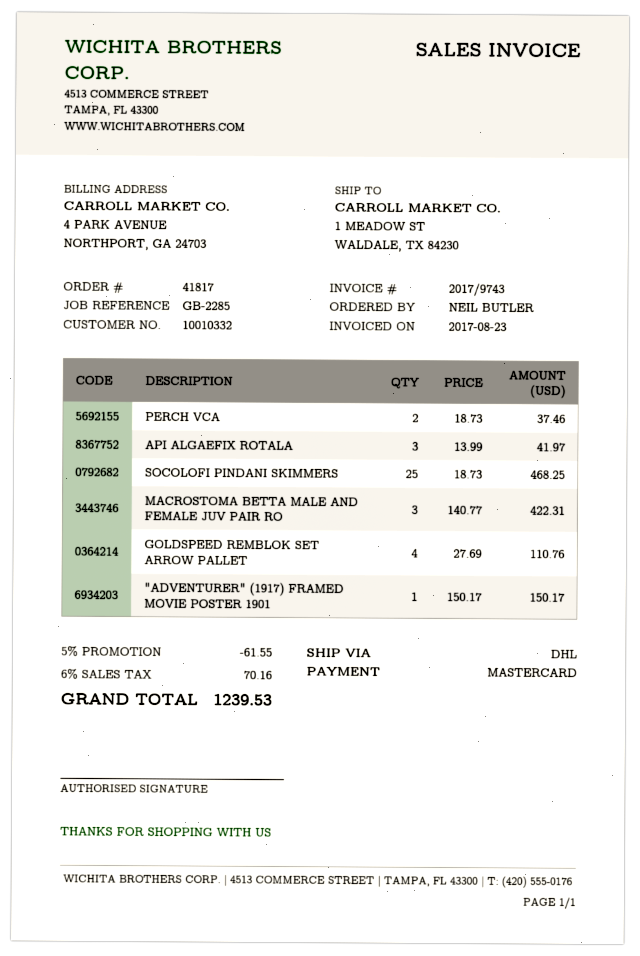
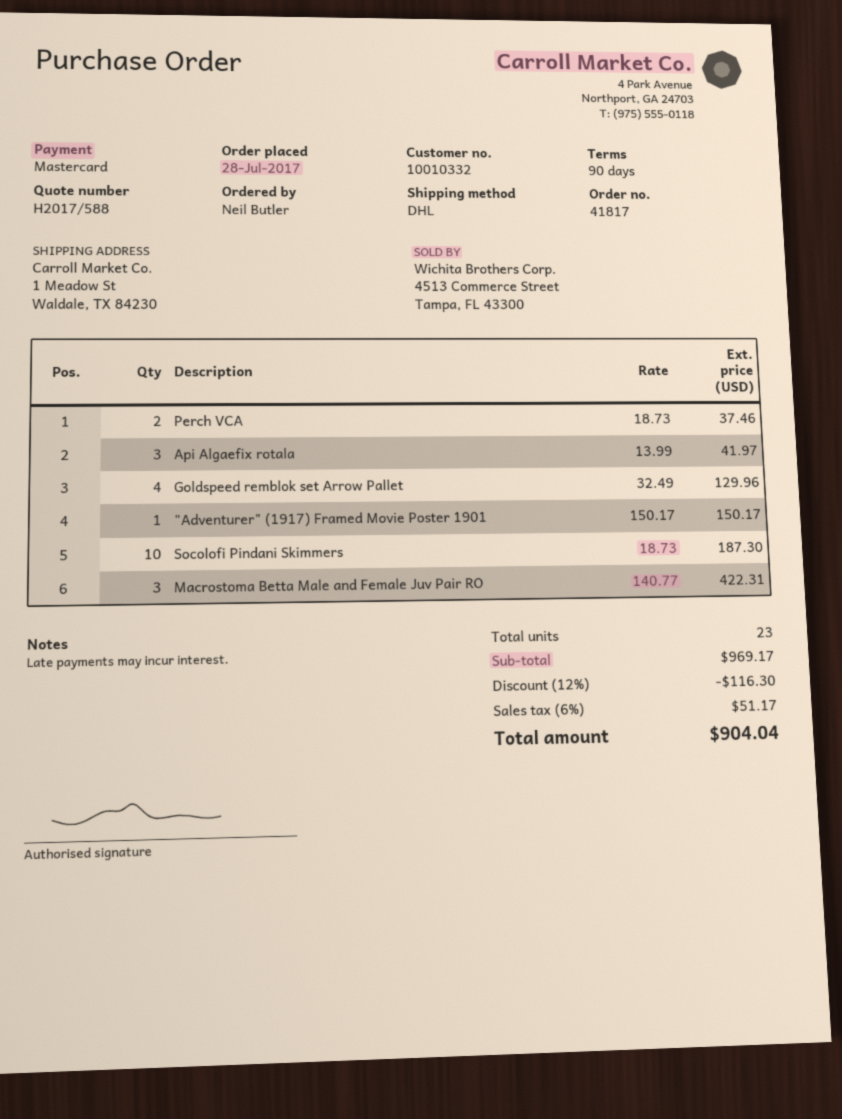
SOCOLOFI PINDANI SKIMMERS: 25 x 18.73 = 468.25 -> 10 x 18.73 = 187.30
GOLDSPEED REMBLOK SET ARROW PALLET: 4 x 27.69 = 110.76 -> 4 x 32.49 = 129.96
discount: 5% = 61.55 -> 12% = 116.30
tax: 6% = 70.16 -> 6% = 51.17
total: 1239.53 -> 904.04

